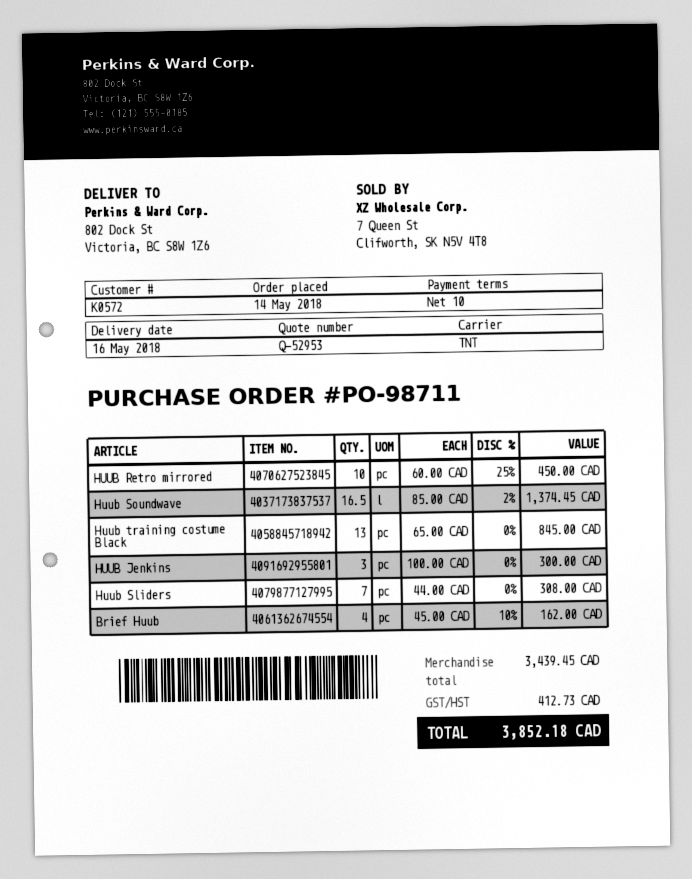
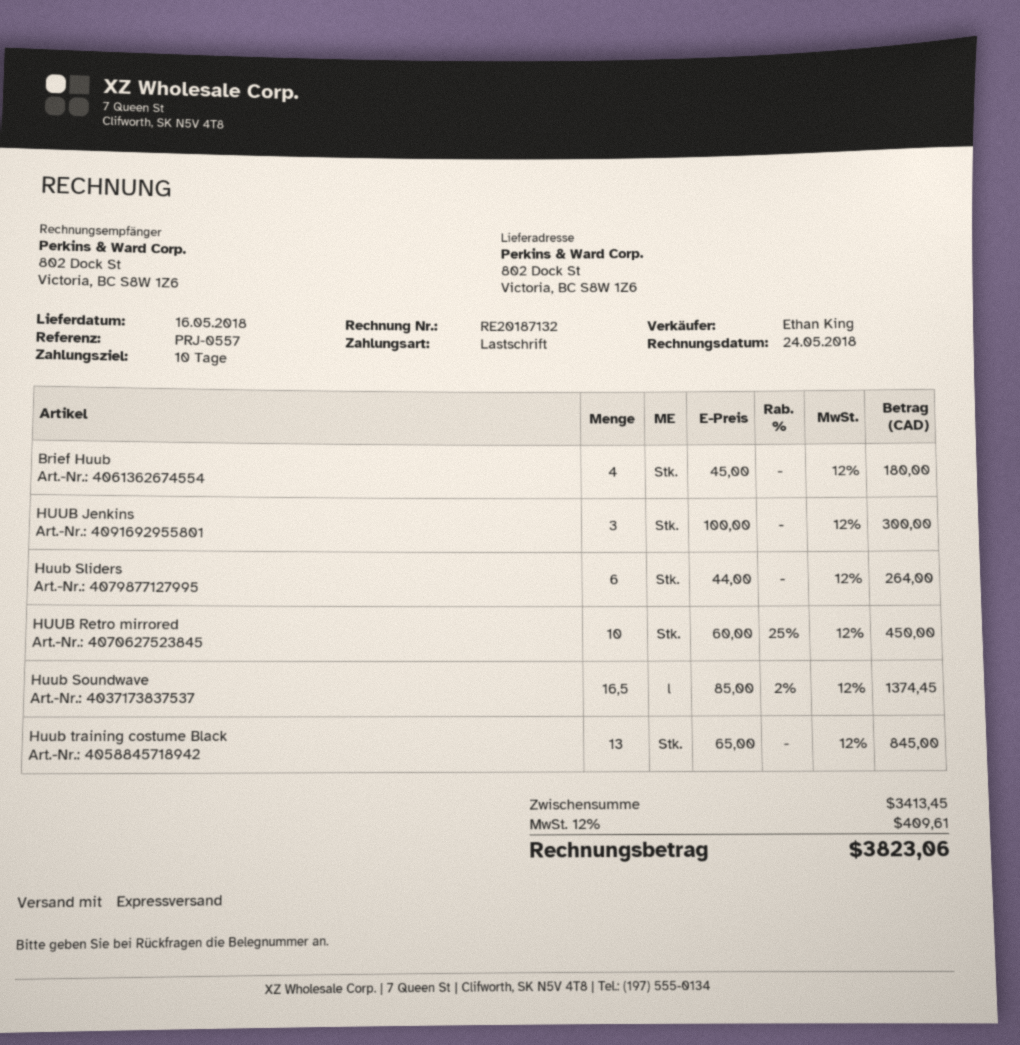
shipping method: TNT -> express
Huub Sliders: 7 x 44.00 = 308.00 -> 6 x 44.00 = 264.00
Brief Huub: 4 x 45.00 - 10% = 162.00 -> 4 x 45.00 = 180.00
subtotal: 3439.45 -> 3413.45
tax: 412.73 -> 409.61
total: 3852.18 -> 3823.06

